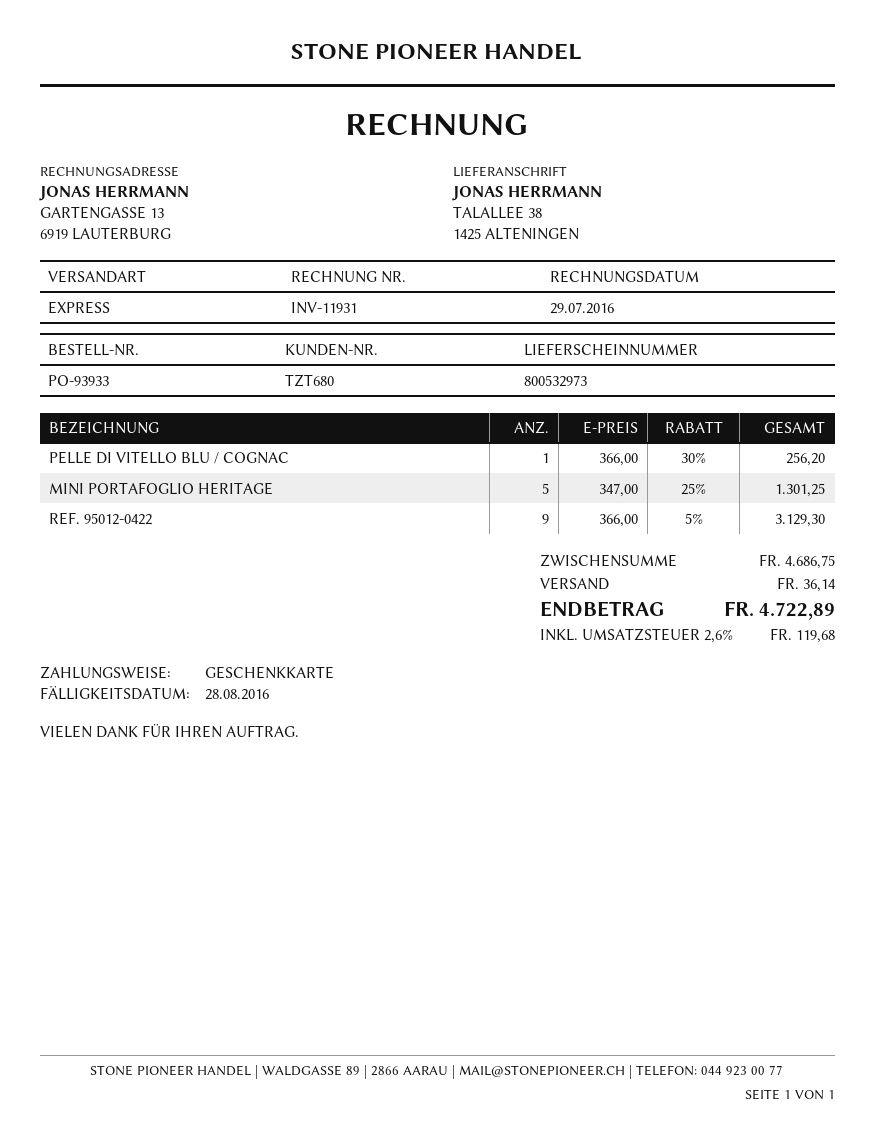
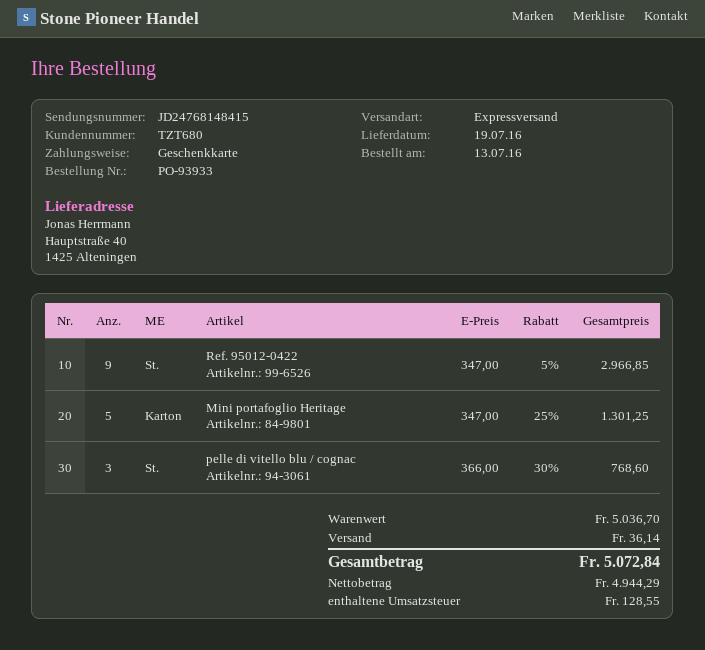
ship to: TALALLEE 38, 1425 ALTENINGEN -> Hauptstraße 40, 1425 Alteningen
PELLE DI VITELLO BLU / COGNAC: 1 x 366.00 - 30% = 256.20 -> 3 x 366.00 - 30% = 768.60
REF. 95012-0422: 9 x 366.00 - 5% = 3129.30 -> 9 x 347.00 - 5% = 2966.85
subtotal: 4686.75 -> 5036.70
tax: 119.68 -> 128.55
total: 4722.89 -> 5072.84

